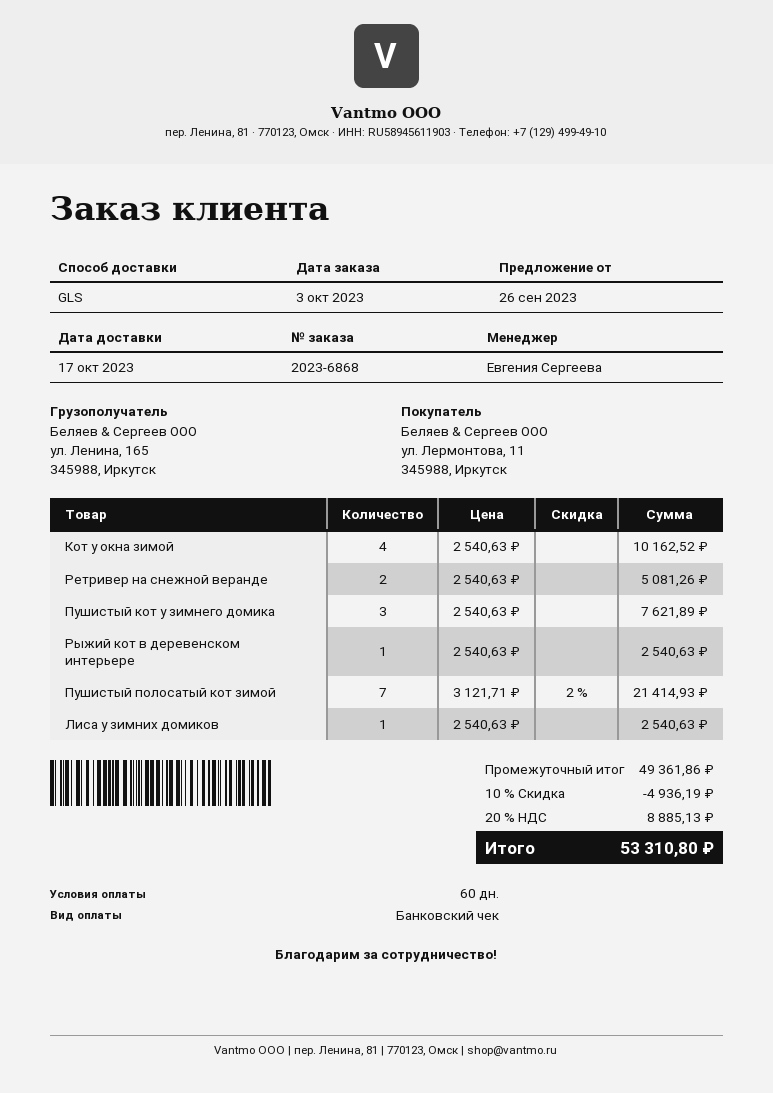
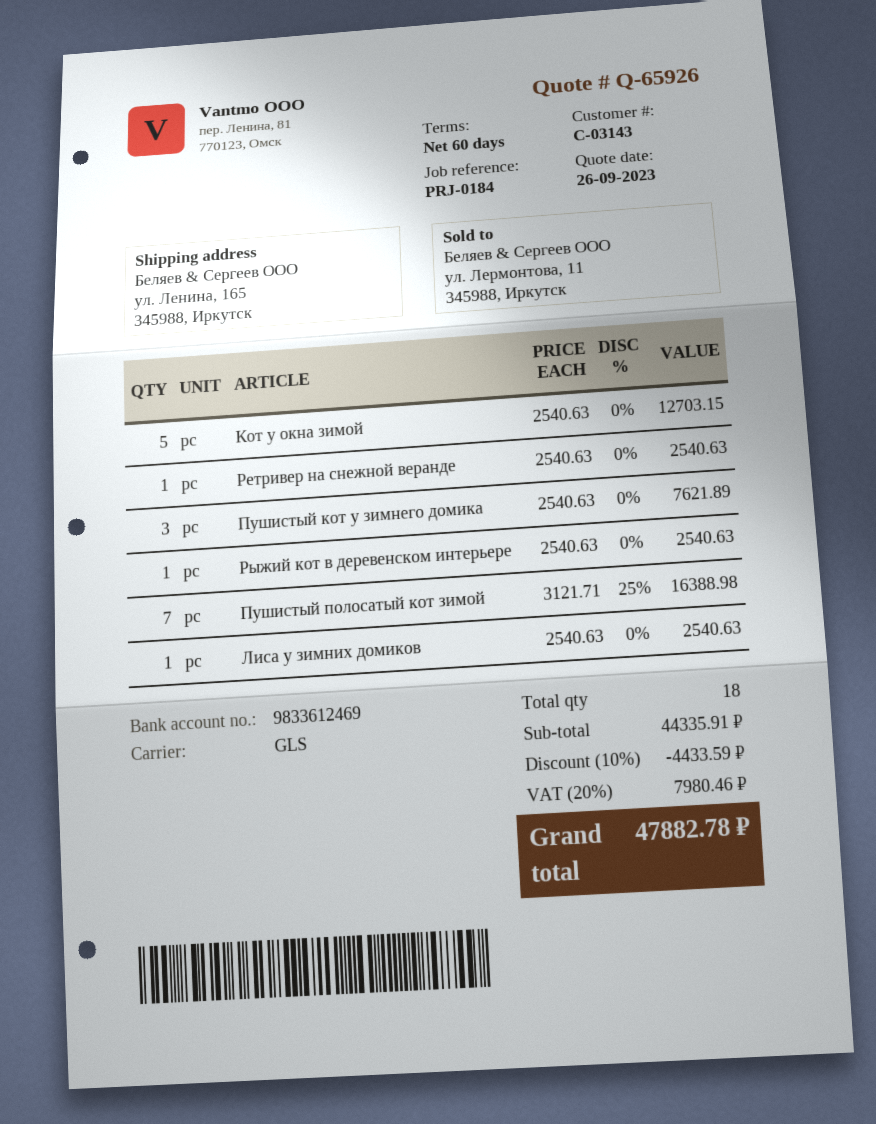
Кот у окна зимой: 4 x 2540.63 = 10162.52 -> 5 x 2540.63 = 12703.15
Ретривер на снежной веранде: 2 x 2540.63 = 5081.26 -> 1 x 2540.63 = 2540.63
Пушистый полосатый кот зимой: 7 x 3121.71 - 2% = 21414.93 -> 7 x 3121.71 - 25% = 16388.98
subtotal: 49361.86 -> 44335.91
discount: 10% = 4936.19 -> 10% = 4433.59
tax: 20% = 8885.13 -> 20% = 7980.46
total: 53310.80 -> 47882.78

